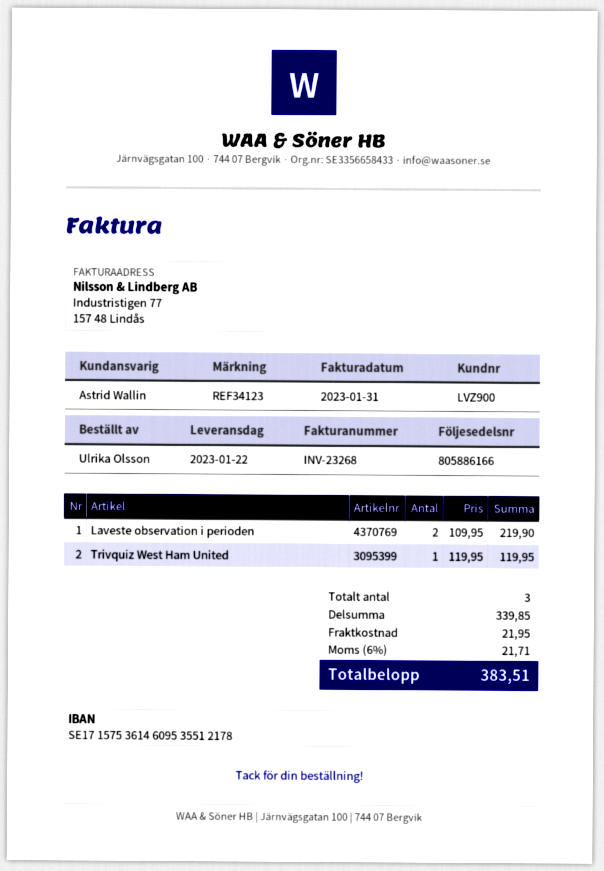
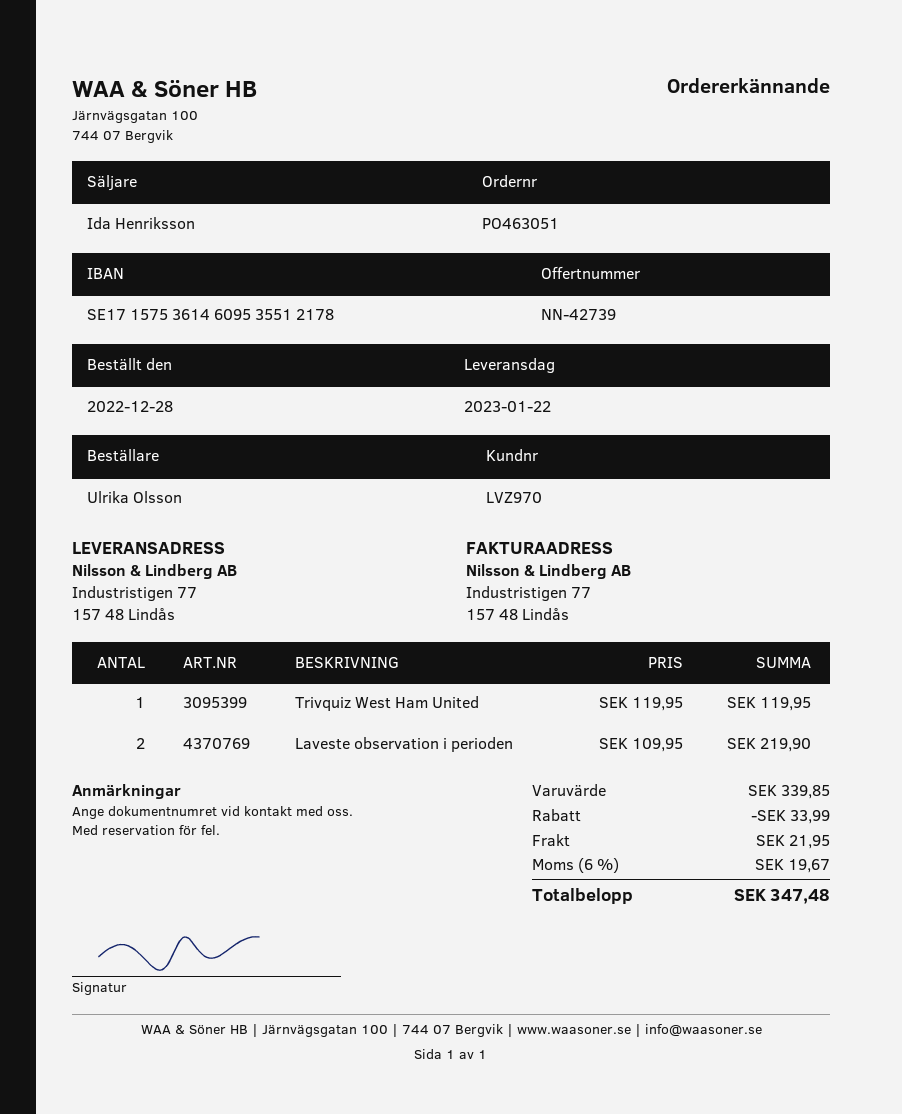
customer number: LVZ900 -> LVZ970
sales rep: Astrid Wallin -> Ida Henriksson
discount: none -> 33.99
tax: 6% = 21.71 -> 6% = 19.67
total: 383.51 -> 347.48

